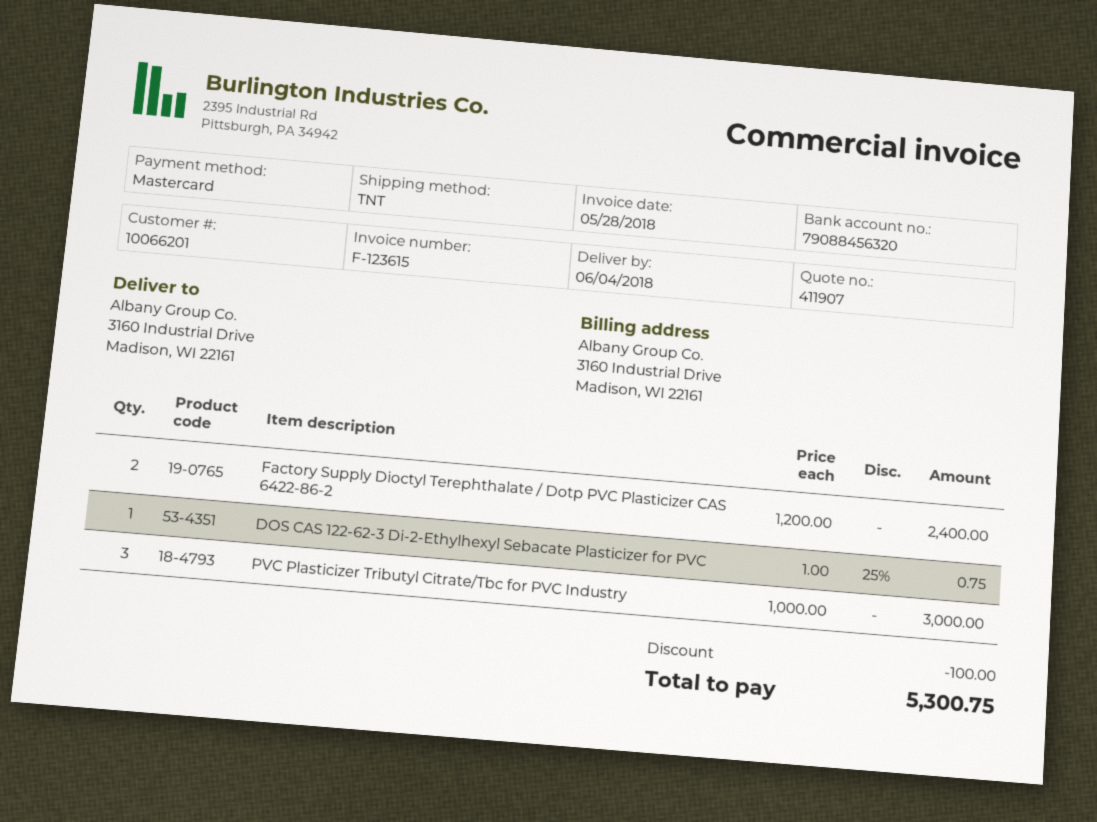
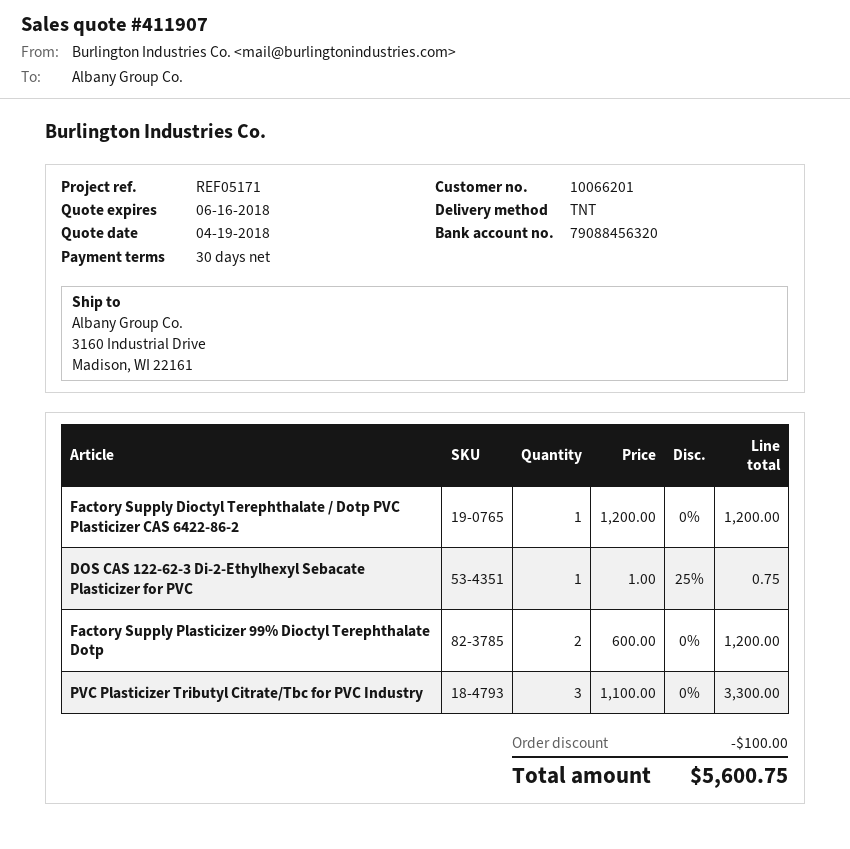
Factory Supply Dioctyl Terephthalate / Dotp PVC Plasticizer CAS 6422-86-2: 2 x 1200.00 = 2400.00 -> 1 x 1200.00 = 1200.00
PVC Plasticizer Tributyl Citrate/Tbc for PVC Industry: 3 x 1000.00 = 3000.00 -> 3 x 1100.00 = 3300.00
Factory Supply Plasticizer 99% Dioctyl Terephthalate Dotp: none -> 2 x 600.00 = 1200.00
total: 5300.75 -> 5600.75

